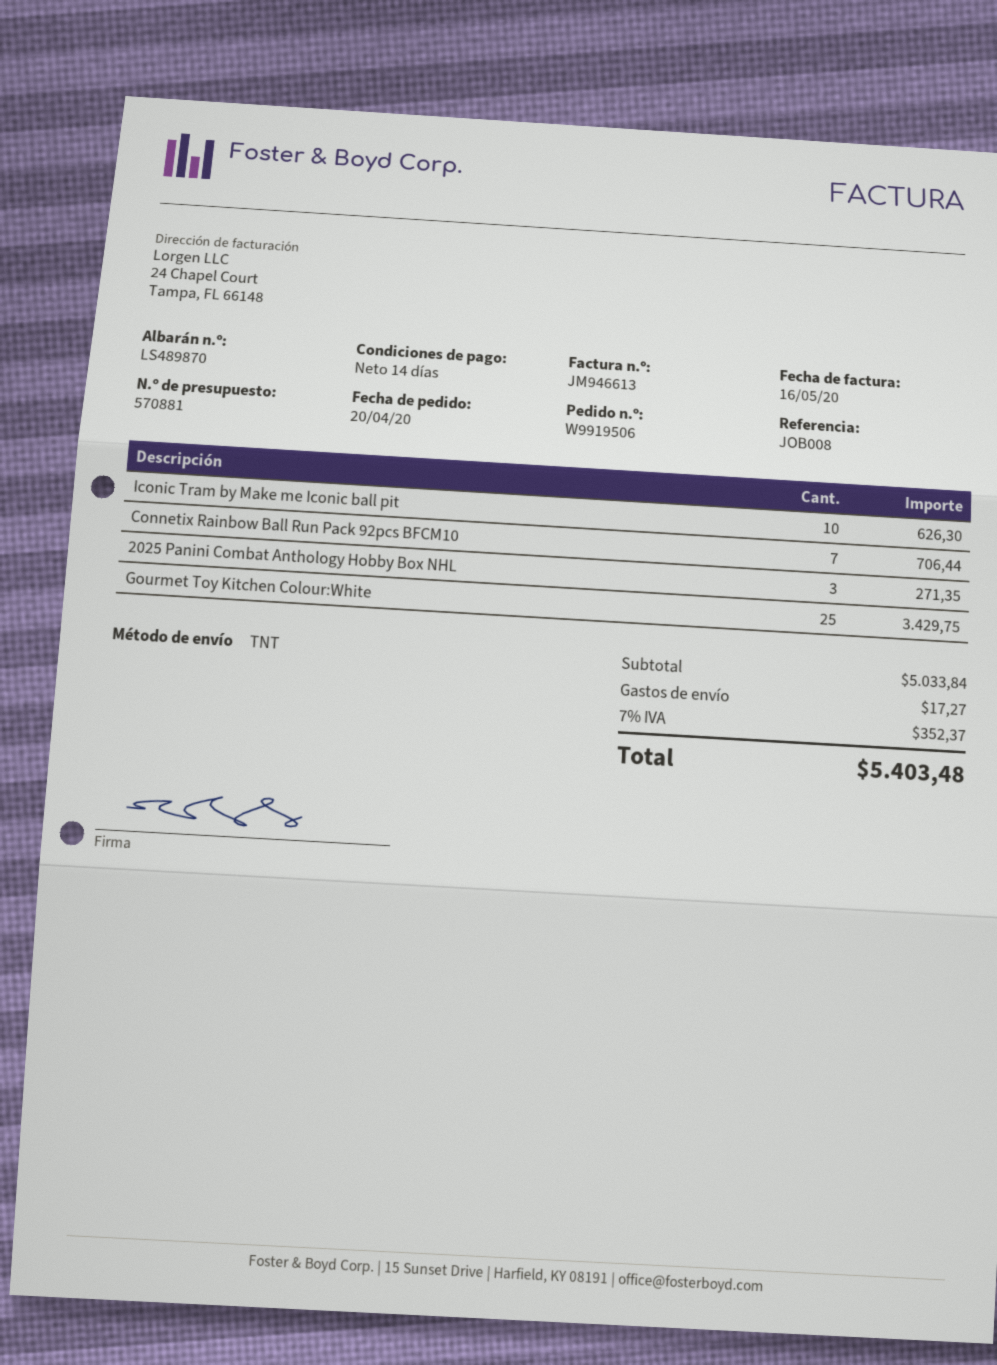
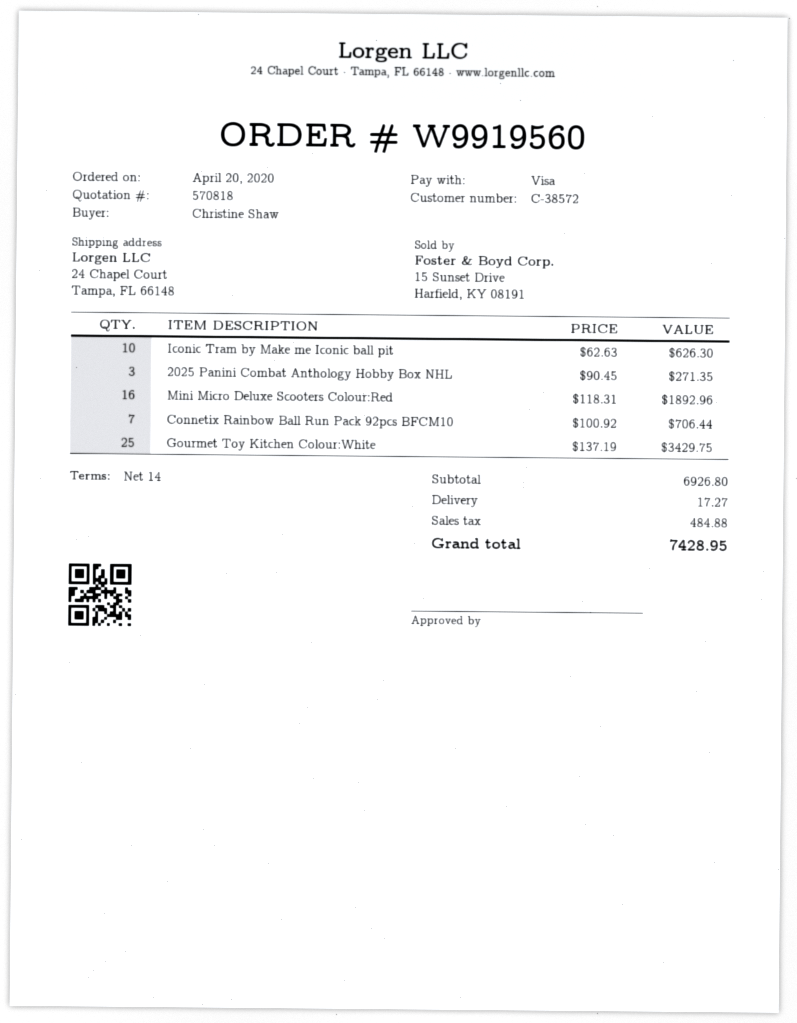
quote number: 570881 -> 570818
order number: W9919506 -> W9919560
Mini Micro Deluxe Scooters Colour:Red: none -> 16 for 1892.96
subtotal: 5033.84 -> 6926.80
tax: 352.37 -> 484.88
total: 5403.48 -> 7428.95

